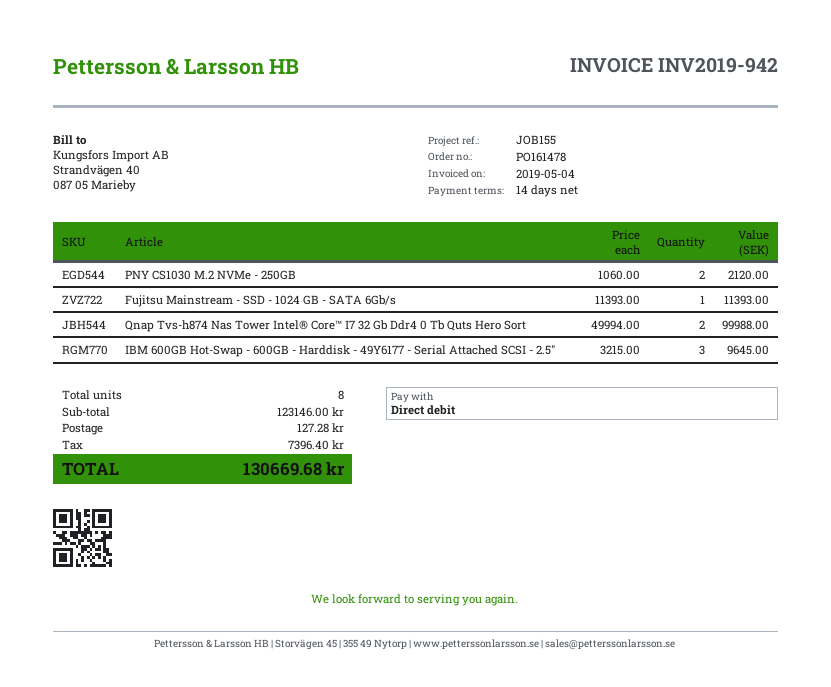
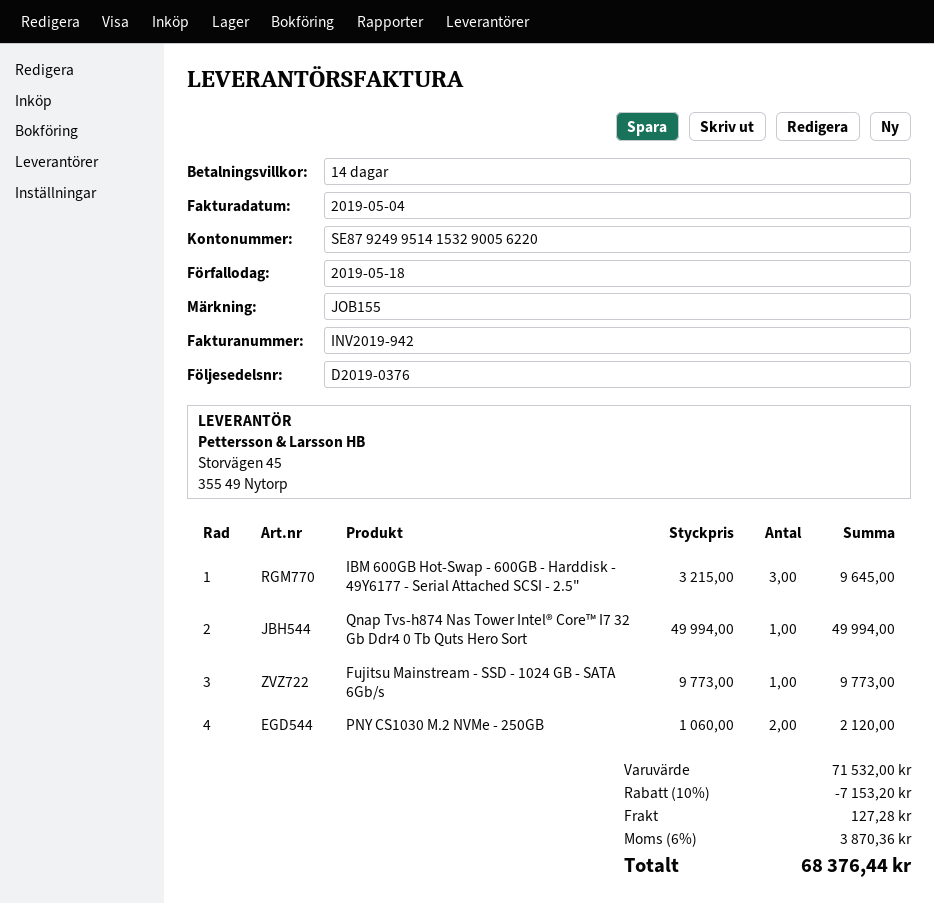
Fujitsu Mainstream - SSD - 1024 GB - SATA 6Gb/s: 1 x 11393.00 = 11393.00 -> 1 x 9773.00 = 9773.00
Qnap Tvs-h874 Nas Tower Intel® Core™ I7 32 Gb Ddr4 0 Tb Quts Hero Sort: 2 x 49994.00 = 99988.00 -> 1 x 49994.00 = 49994.00
subtotal: 123146.00 -> 71532.00
discount: none -> 10% = 7153.20
tax: 7396.40 -> 3870.36
total: 130669.68 -> 68376.44

